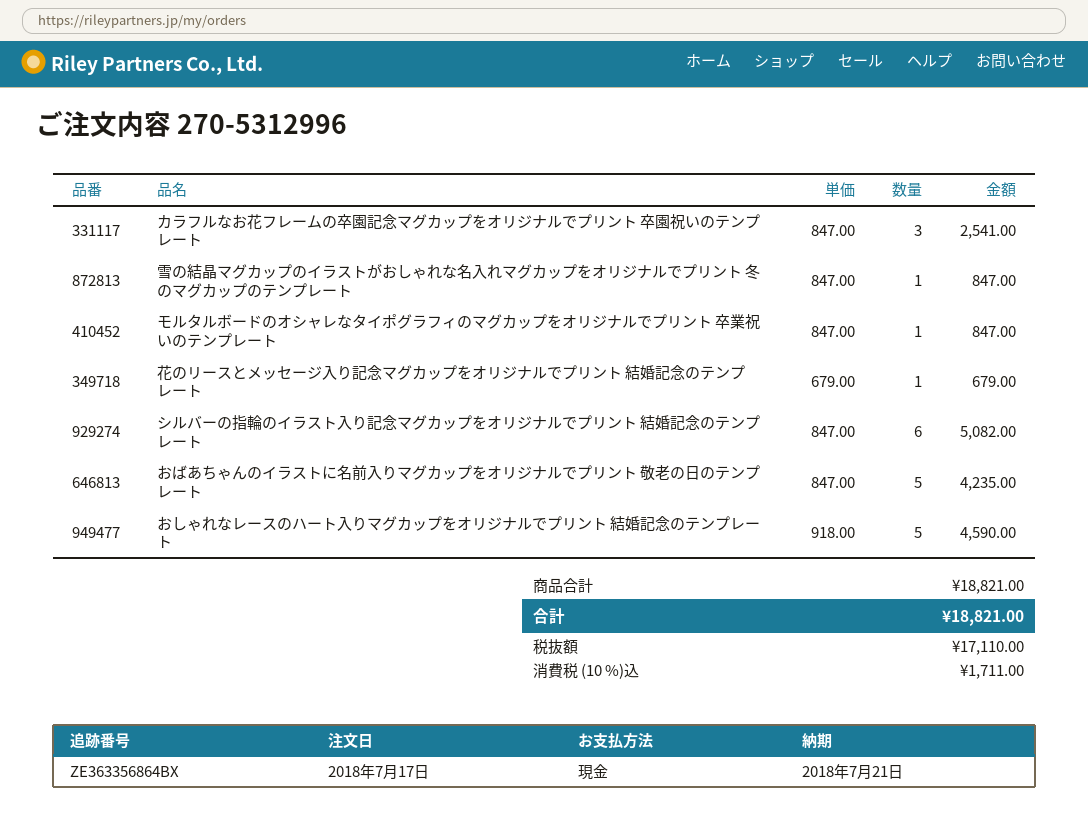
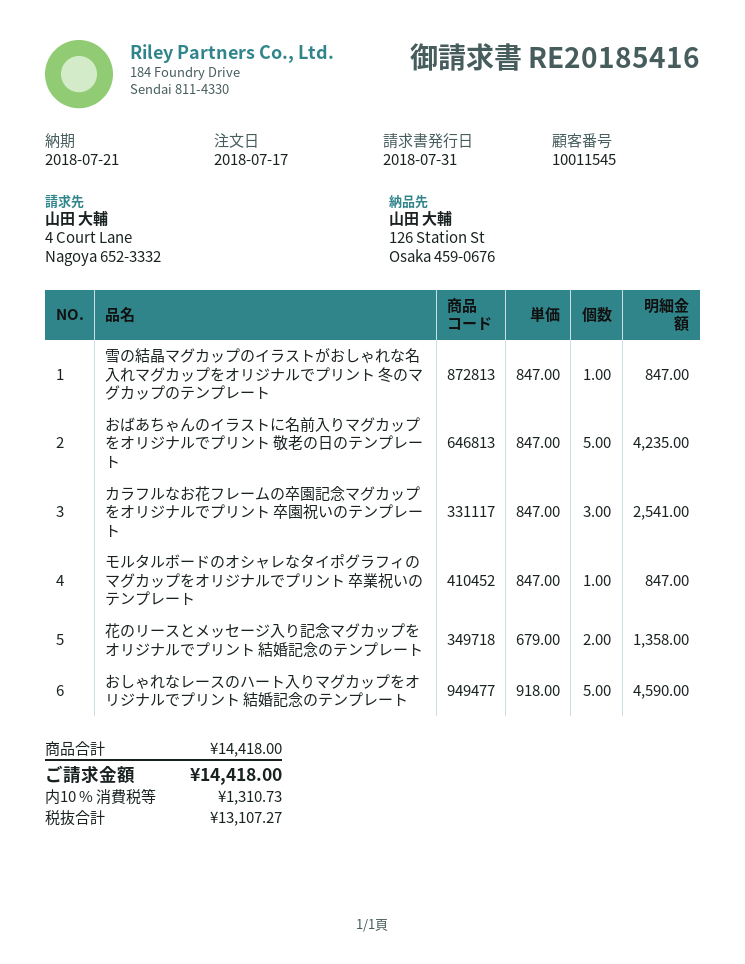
花のリースとメッセージ入り記念マグカップをオリジナルでプリント 結婚記念のテンプレート: 1 x 679.00 = 679.00 -> 2 x 679.00 = 1358.00
シルバーの指輪のイラスト入り記念マグカップをオリジナルでプリント 結婚記念のテンプレート: 6 x 847.00 = 5082.00 -> none
subtotal: 18821.00 -> 14418.00
net: 17110.00 -> 13107.27
tax: 10% = 1711.00 -> 10% = 1310.73
total: 18821.00 -> 14418.00

